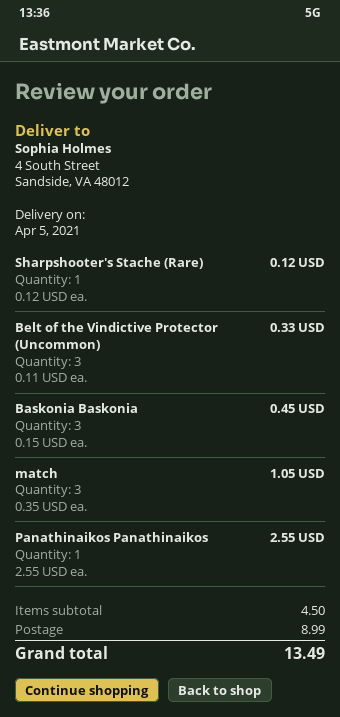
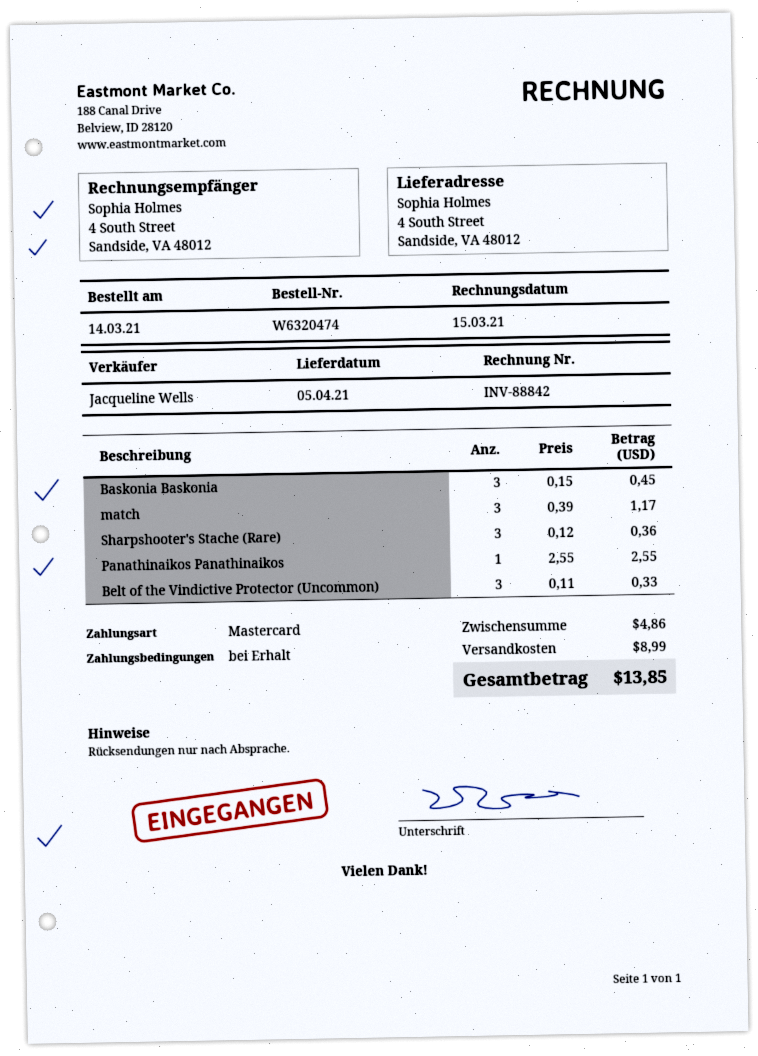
Sharpshooter's Stache (Rare): 1 x 0.12 = 0.12 -> 3 x 0.12 = 0.36
match: 3 x 0.35 = 1.05 -> 3 x 0.39 = 1.17
subtotal: 4.50 -> 4.86
total: 13.49 -> 13.85

